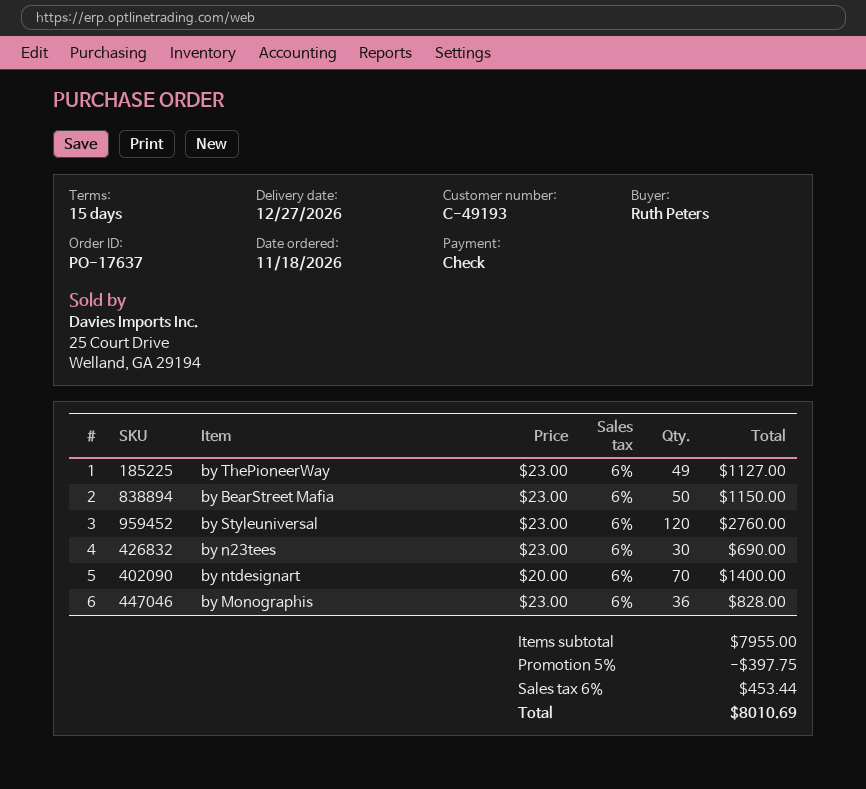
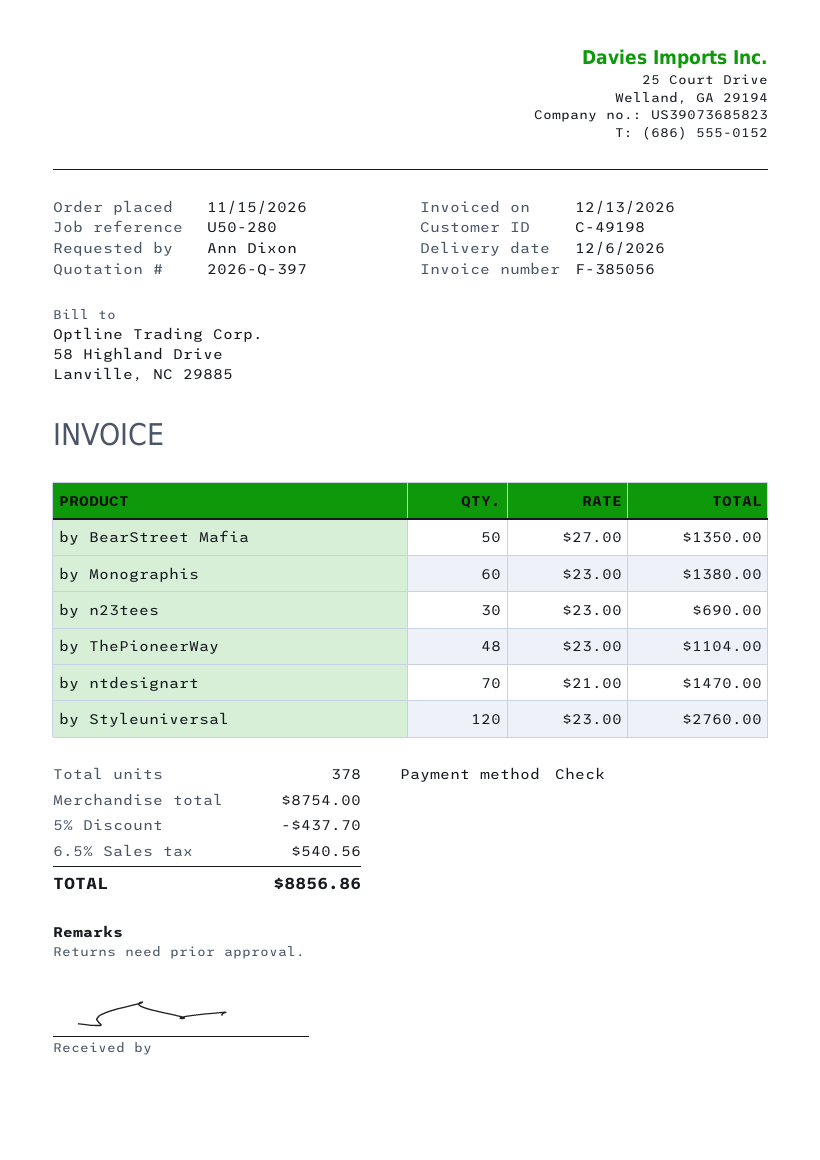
order date: 2026-11-18 -> 2026-11-15
delivery date: 2026-12-27 -> 2026-12-06
customer number: C-49193 -> C-49198
ordered by: Ruth Peters -> Ann Dixon
by ThePioneerWay: 49 x 23.00 = 1127.00 -> 48 x 23.00 = 1104.00
by BearStreet Mafia: 50 x 23.00 = 1150.00 -> 50 x 27.00 = 1350.00
by ntdesignart: 70 x 20.00 = 1400.00 -> 70 x 21.00 = 1470.00
by Monographis: 36 x 23.00 = 828.00 -> 60 x 23.00 = 1380.00
subtotal: 7955.00 -> 8754.00
discount: 5% = 397.75 -> 5% = 437.70
tax: 6% = 453.44 -> 6.5% = 540.56
total: 8010.69 -> 8856.86

